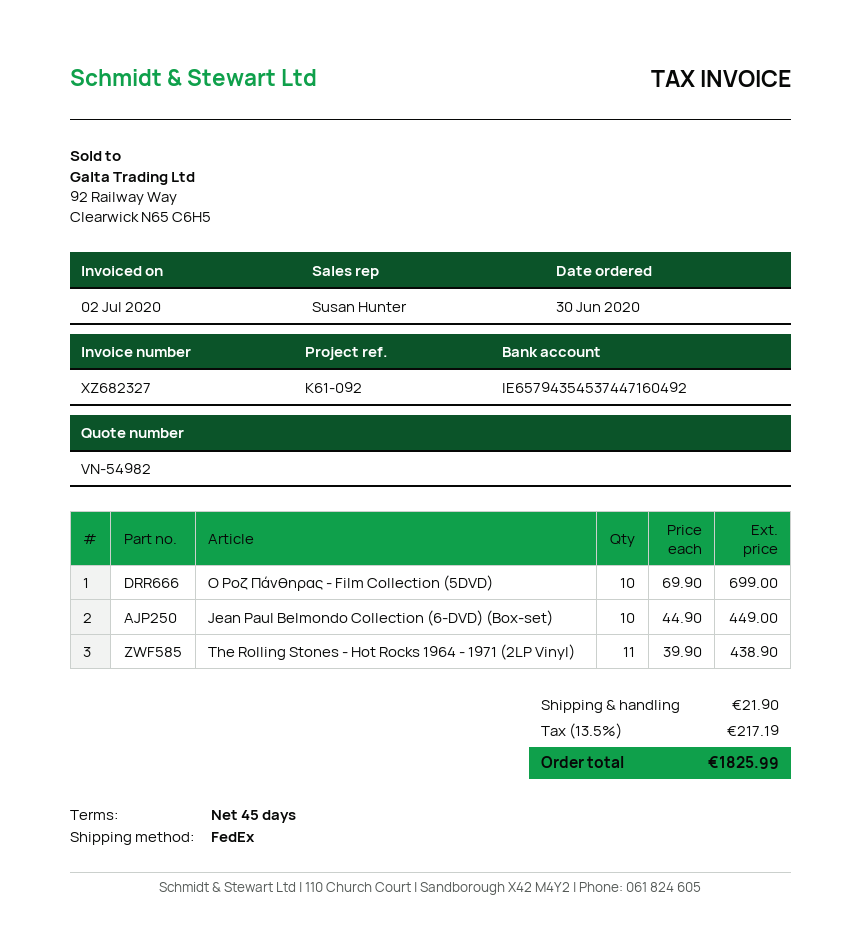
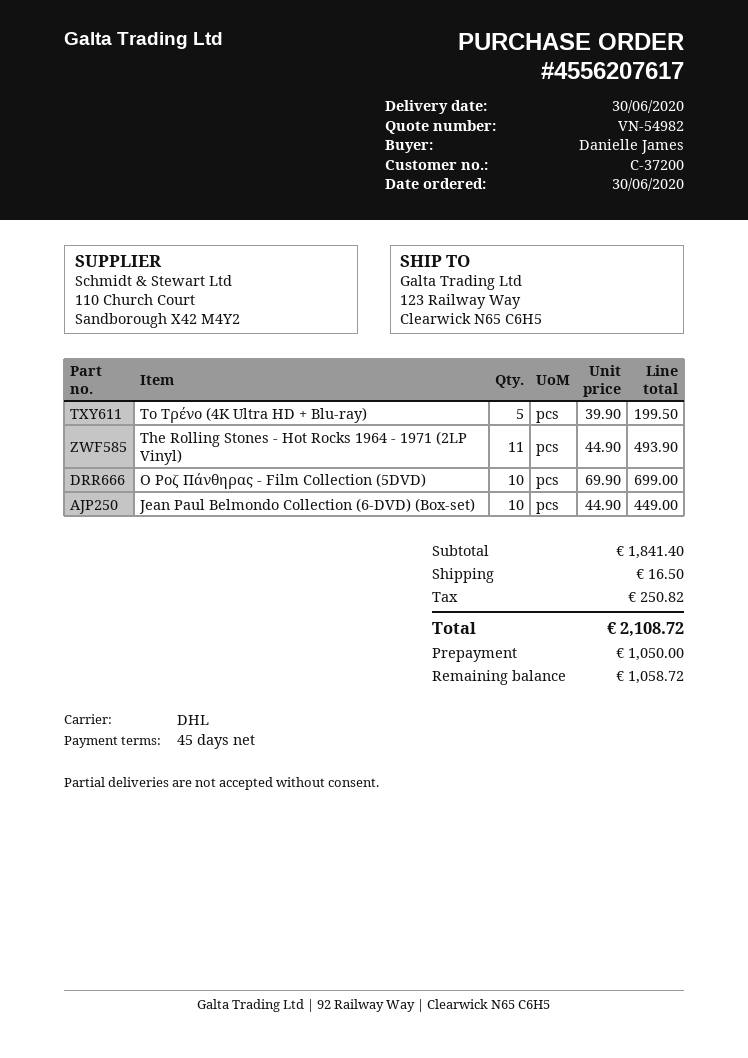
shipping method: FedEx -> DHL
The Rolling Stones - Hot Rocks 1964 - 1971 (2LP Vinyl): 11 x 39.90 = 438.90 -> 11 x 44.90 = 493.90
Το Τρένο (4K Ultra HD + Blu-ray): none -> 5 x 39.90 = 199.50
shipping: 21.90 -> 16.50
tax: 217.19 -> 250.82
total: 1825.99 -> 2108.72

